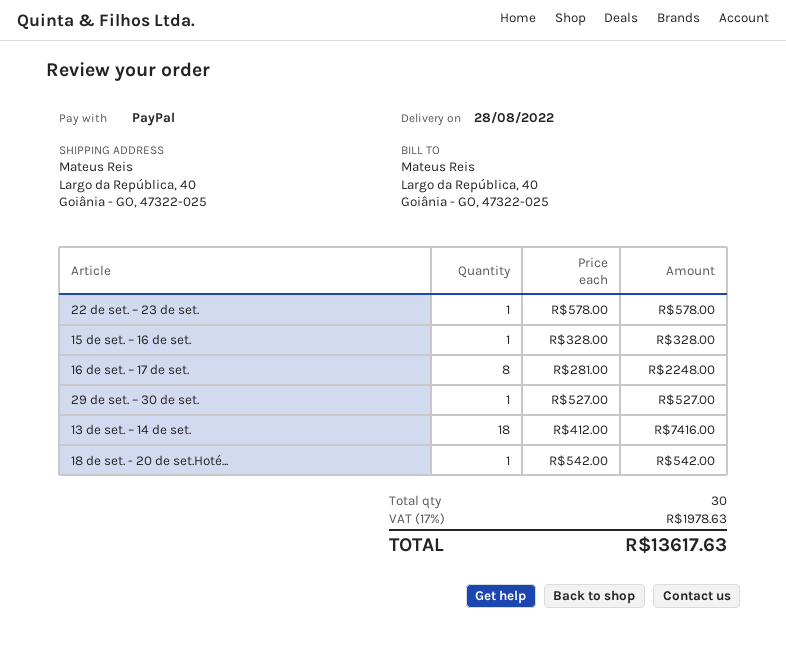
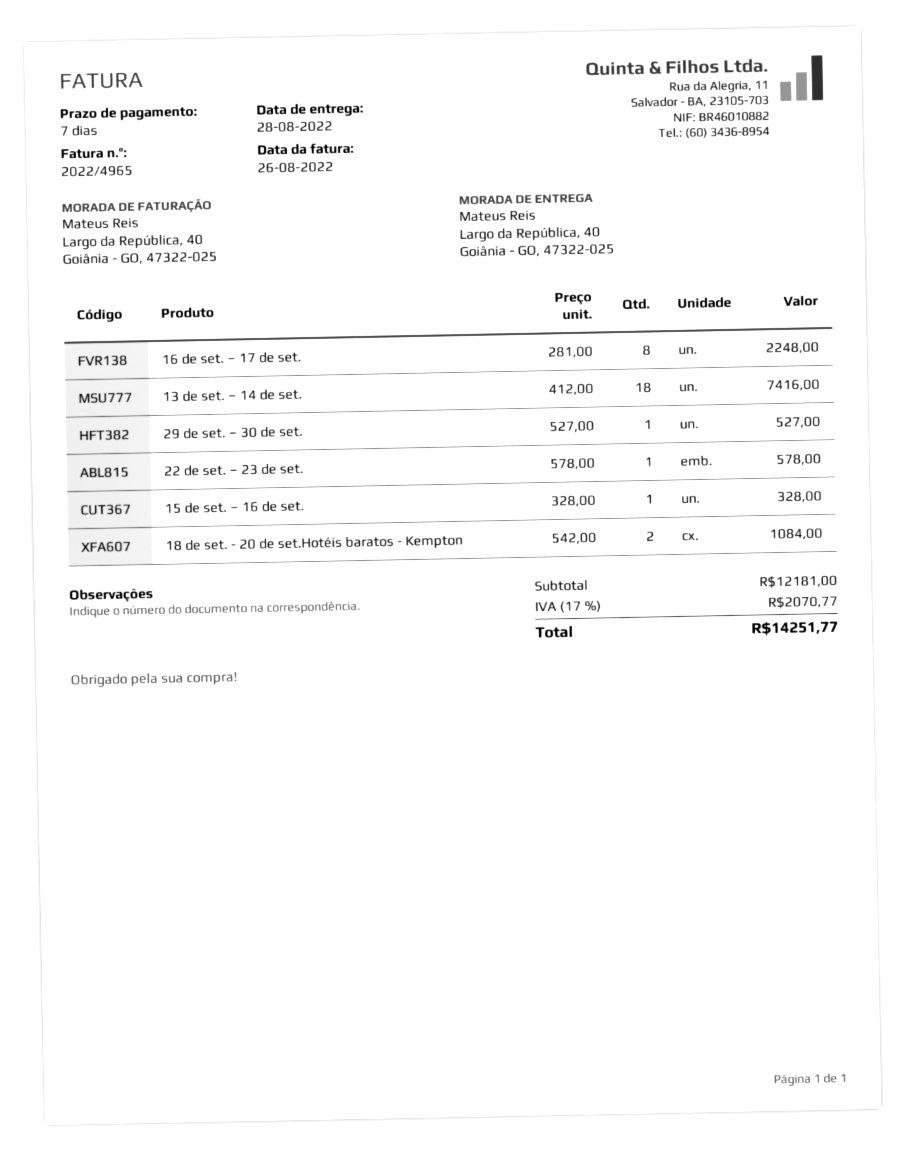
18 de set. - 20 de set.Hoté...: 1 x 542.00 = 542.00 -> 2 x 542.00 = 1084.00
tax: 17% = 1978.63 -> 17% = 2070.77
total: 13617.63 -> 14251.77

